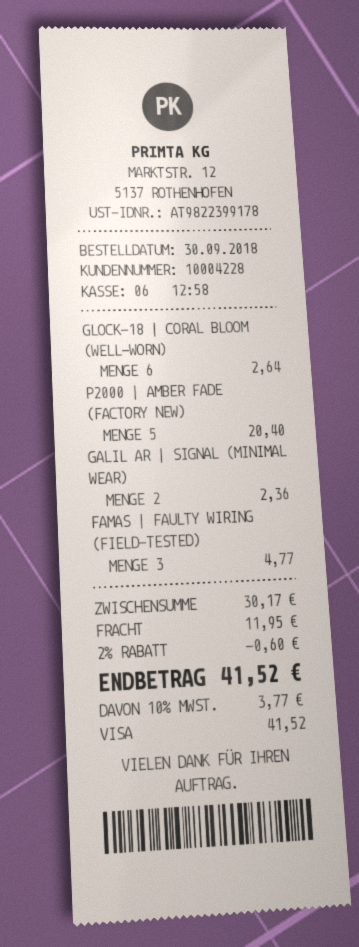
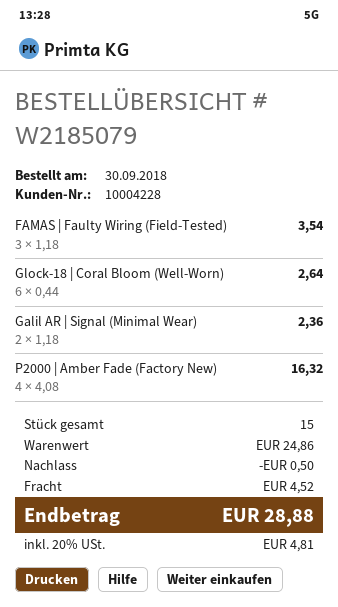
P2000 | AMBER FADE (FACTORY NEW): 5 for 20.40 -> 4 for 16.32
FAMAS | FAULTY WIRING (FIELD-TESTED): 3 for 4.77 -> 3 for 3.54
subtotal: 30.17 -> 24.86
discount: 0.60 -> 0.50
shipping: 11.95 -> 4.52
tax: 10% = 3.77 -> 20% = 4.81
total: 41.52 -> 28.88

